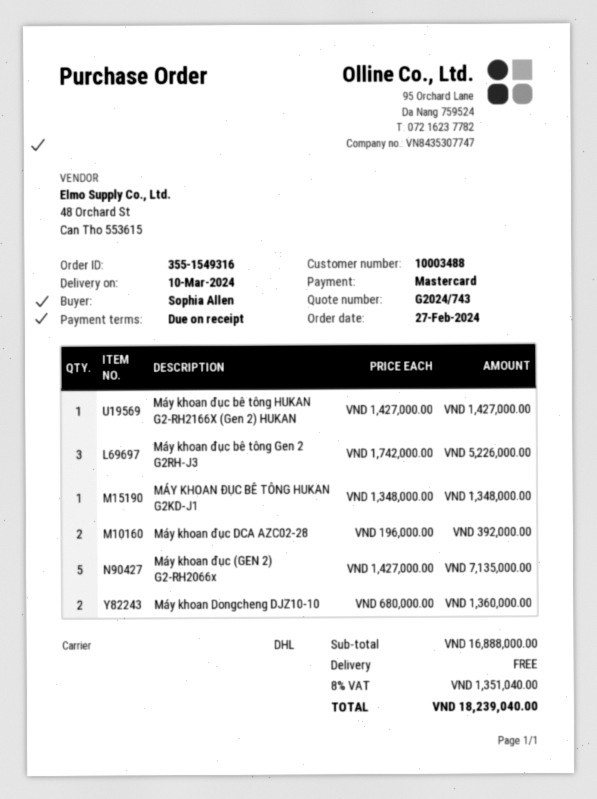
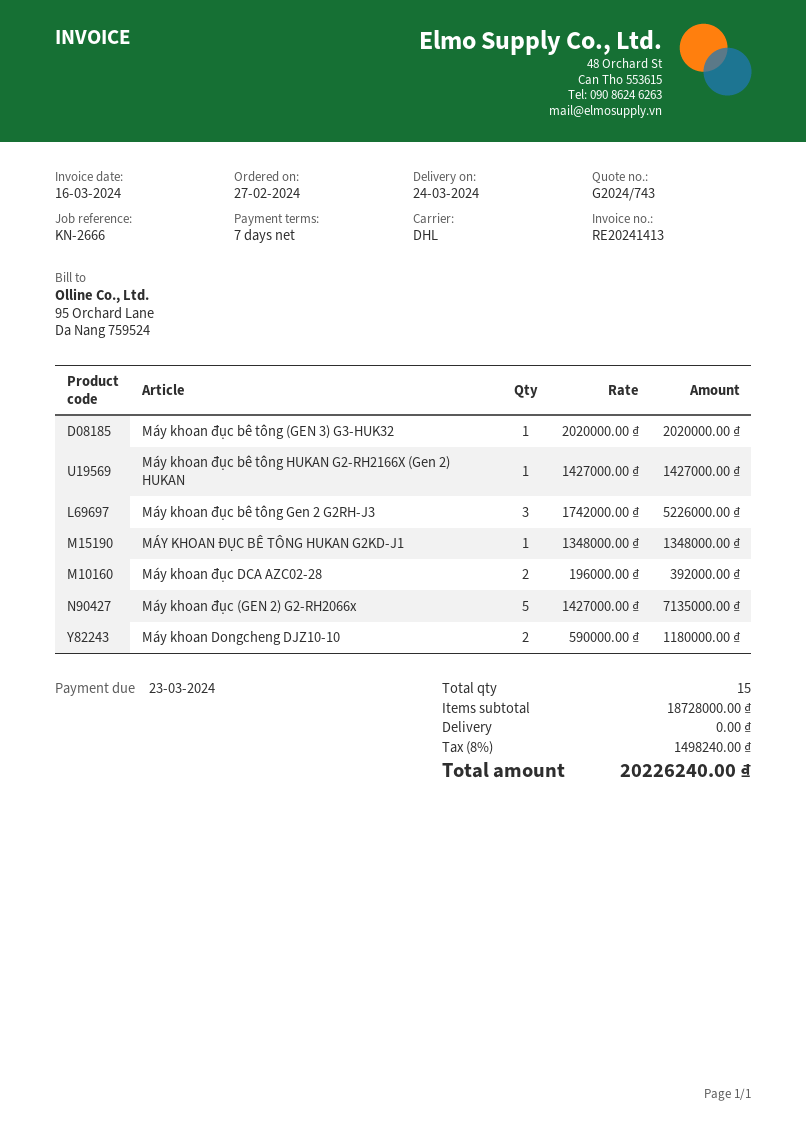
delivery date: 2024-03-10 -> 2024-03-24
payment terms: on receipt -> 7 days
Máy khoan Dongcheng DJZ10-10: 2 x 680000.00 = 1360000.00 -> 2 x 590000.00 = 1180000.00
Máy khoan đục bê tông (GEN 3) G3-HUK32: none -> 1 x 2020000.00 = 2020000.00
subtotal: 16888000.00 -> 18728000.00
tax: 8% = 1351040.00 -> 8% = 1498240.00
total: 18239040.00 -> 20226240.00

